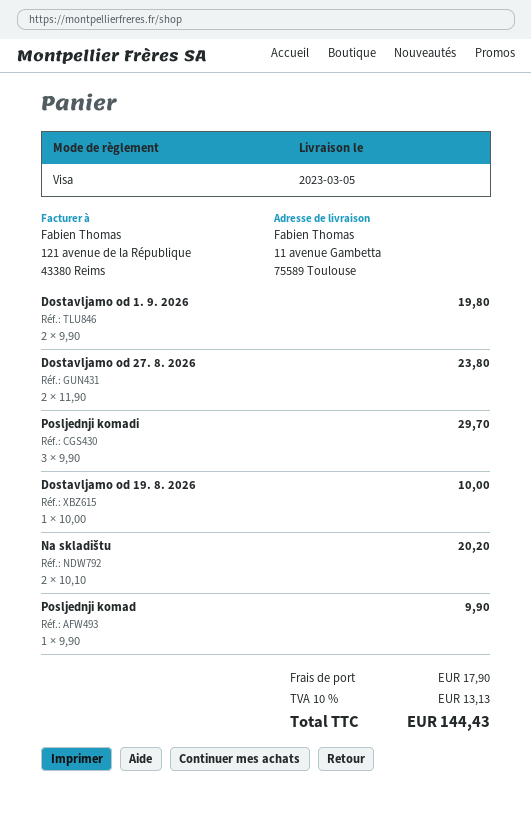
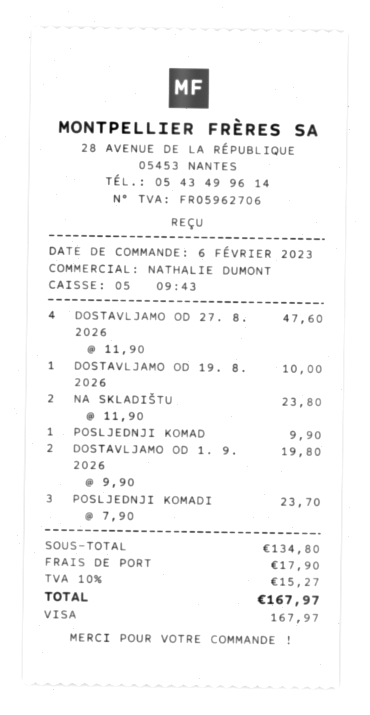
Dostavljamo od 27. 8. 2026: 2 x 11.90 = 23.80 -> 4 x 11.90 = 47.60
Posljednji komadi: 3 x 9.90 = 29.70 -> 3 x 7.90 = 23.70
Na skladištu: 2 x 10.10 = 20.20 -> 2 x 11.90 = 23.80
tax: 10% = 13.13 -> 10% = 15.27
total: 144.43 -> 167.97

